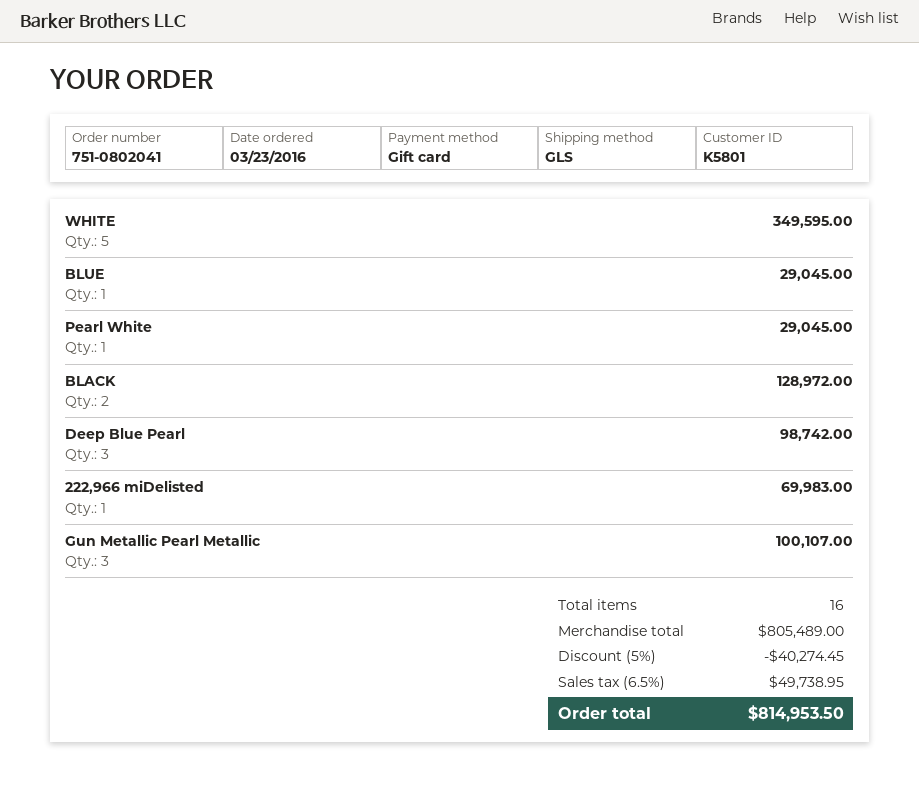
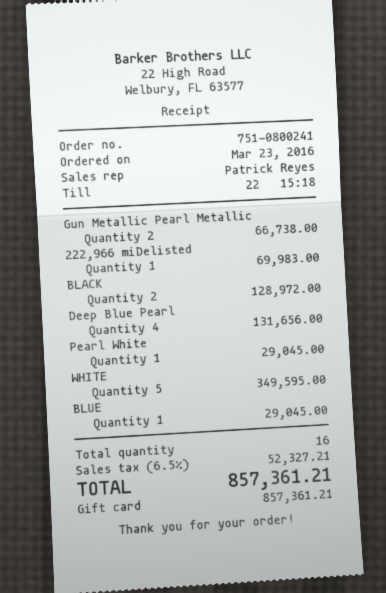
order number: 751-0802041 -> 751-0800241
Deep Blue Pearl: 3 for 98742.00 -> 4 for 131656.00
Gun Metallic Pearl Metallic: 3 for 100107.00 -> 2 for 66738.00
discount: 5% = 40274.45 -> none
tax: 6.5% = 49738.95 -> 6.5% = 52327.21
total: 814953.50 -> 857361.21

